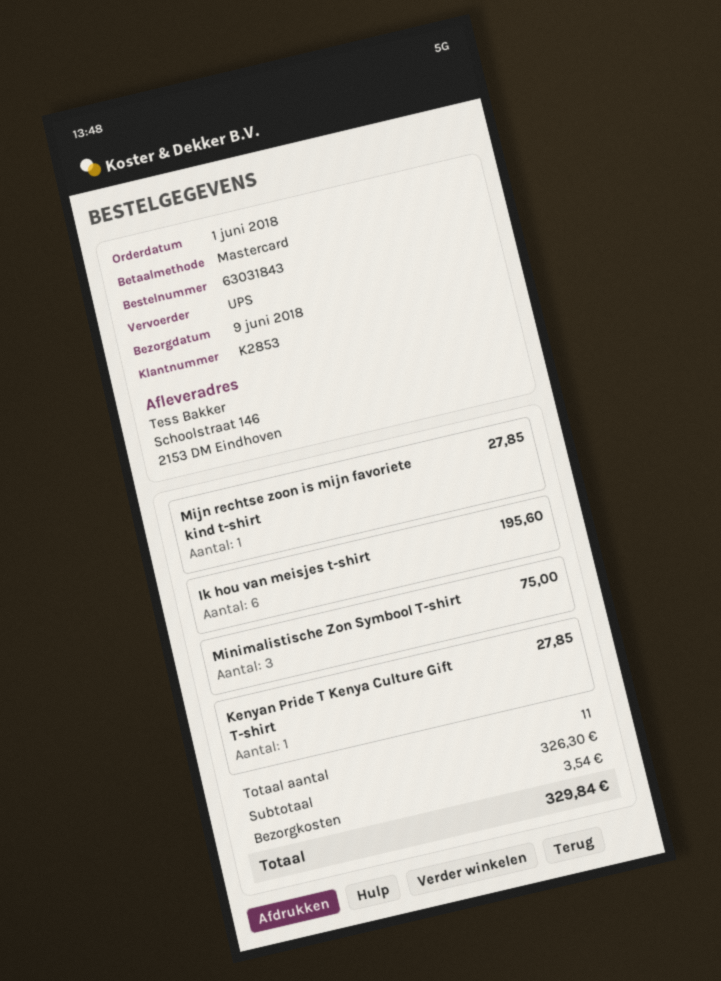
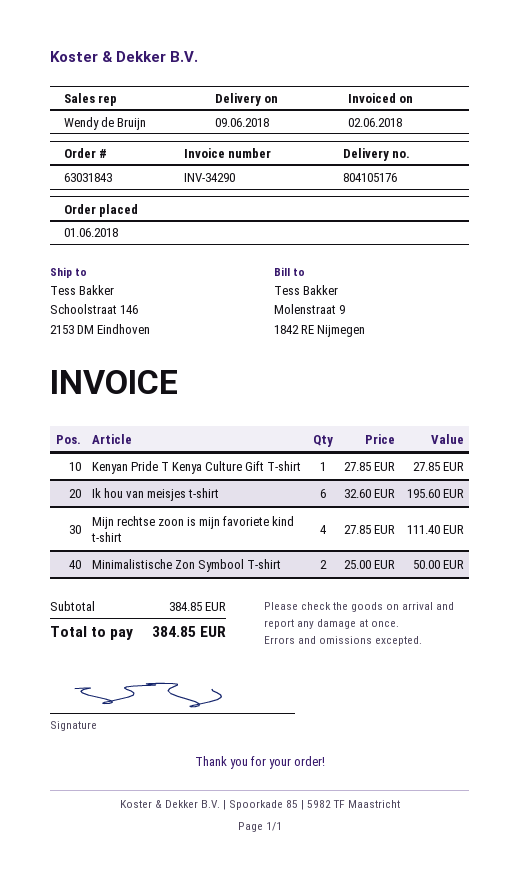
Mijn rechtse zoon is mijn favoriete kind t-shirt: 1 for 27.85 -> 4 for 111.40
Minimalistische Zon Symbool T-shirt: 3 for 75.00 -> 2 for 50.00
subtotal: 326.30 -> 384.85
shipping: 3.54 -> none
total: 329.84 -> 384.85

